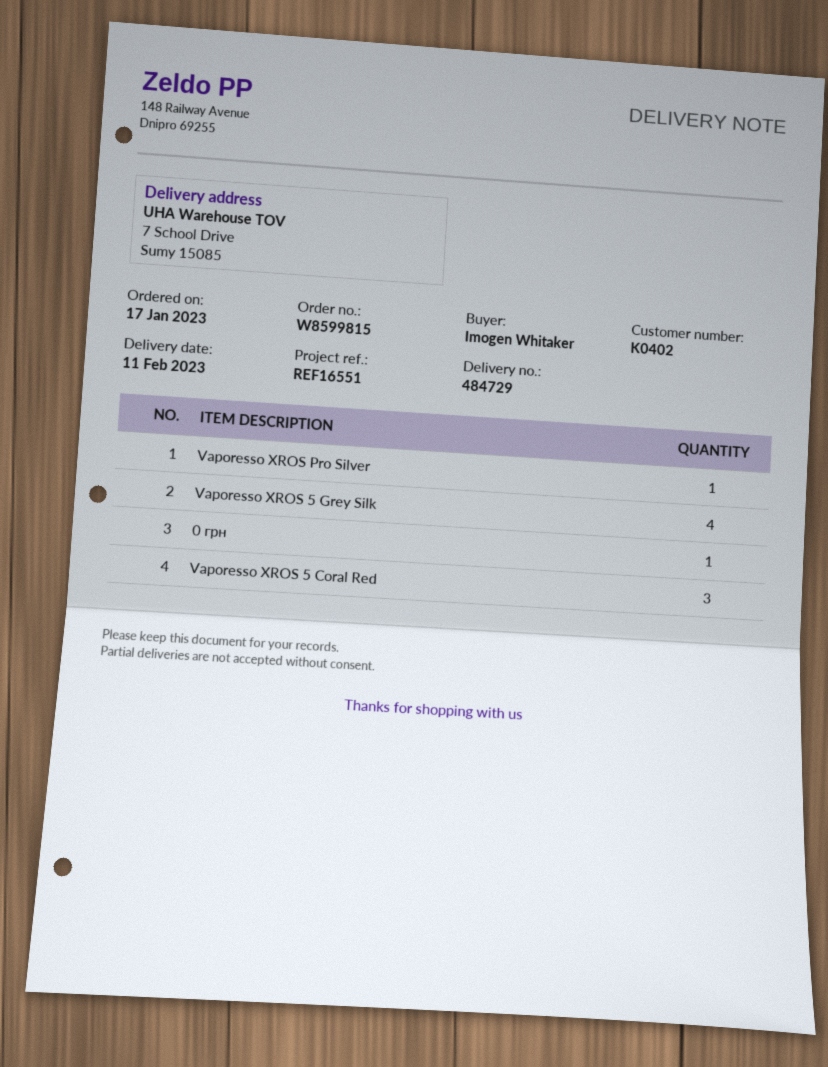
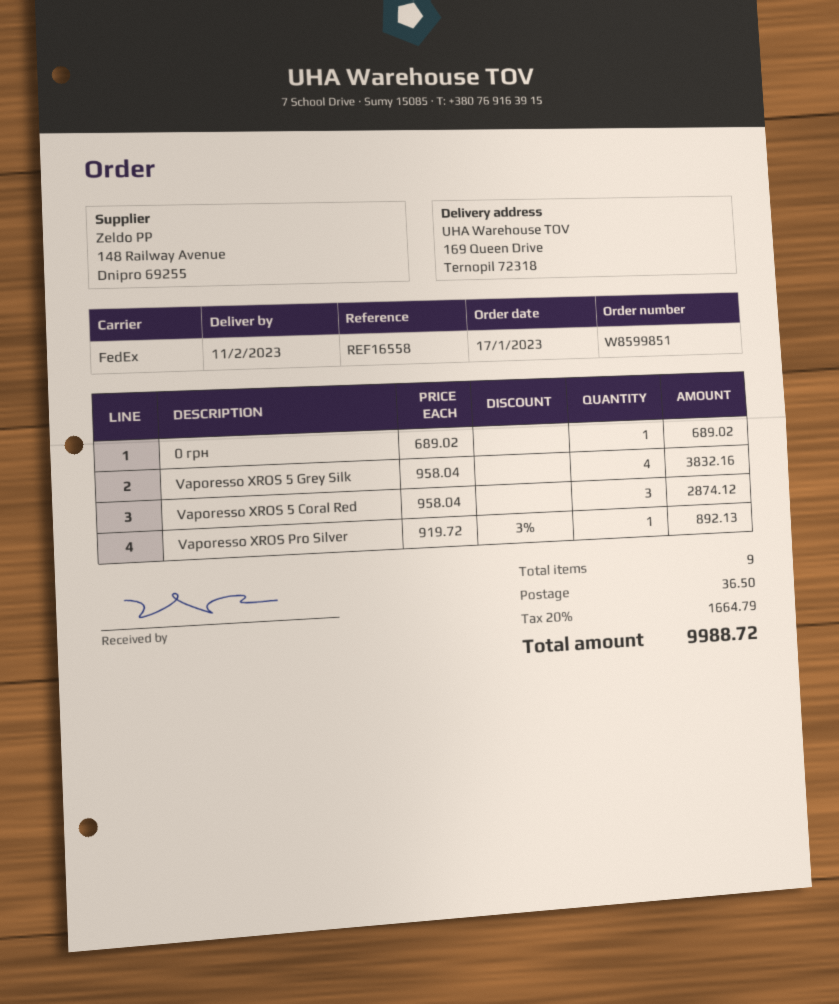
order number: W8599815 -> W8599851
reference: REF16551 -> REF16558
ship to: 7 School Drive, Sumy 15085 -> 169 Queen Drive, Ternopil 72318

